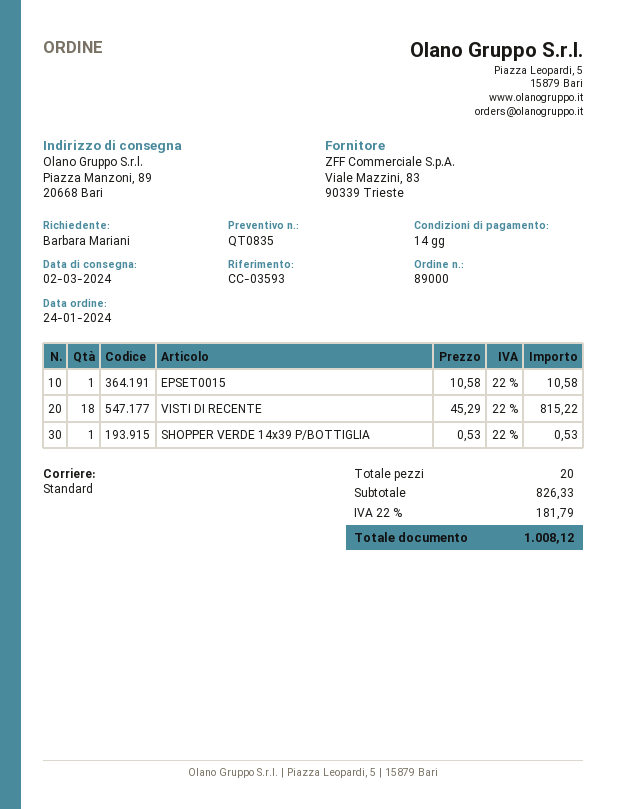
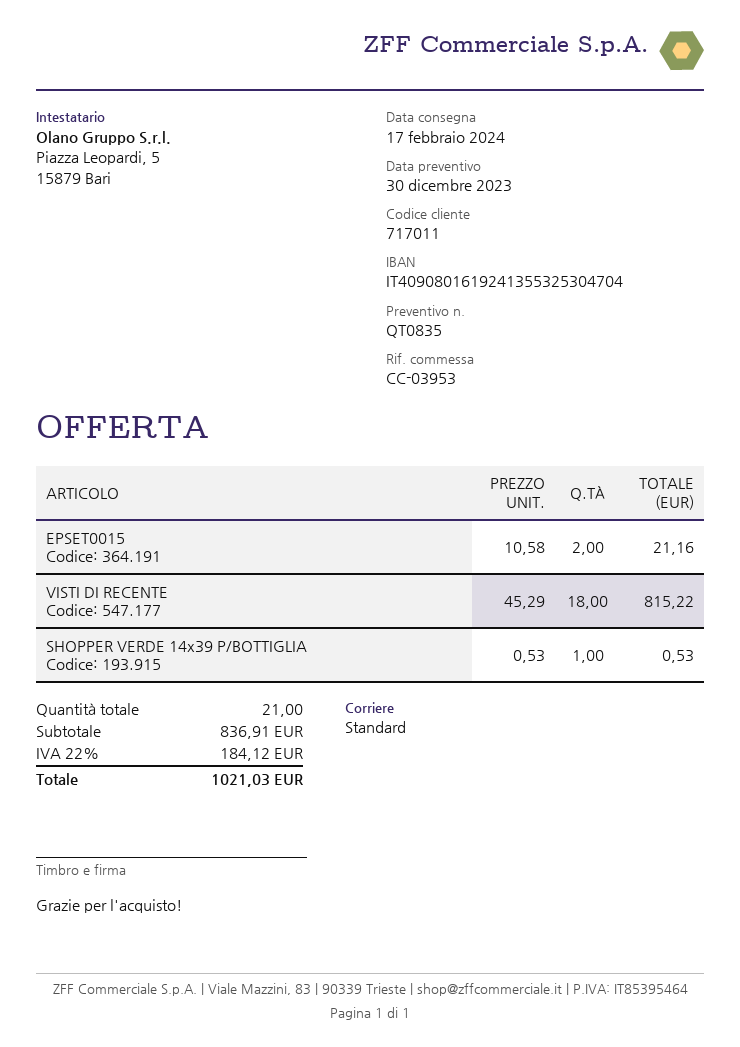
delivery date: 2024-03-02 -> 2024-02-17
reference: CC-03593 -> CC-03953
EPSET0015: 1 x 10.58 = 10.58 -> 2 x 10.58 = 21.16
total quantity: 20 -> 21
subtotal: 826.33 -> 836.91
tax: 22% = 181.79 -> 22% = 184.12
total: 1008.12 -> 1021.03

